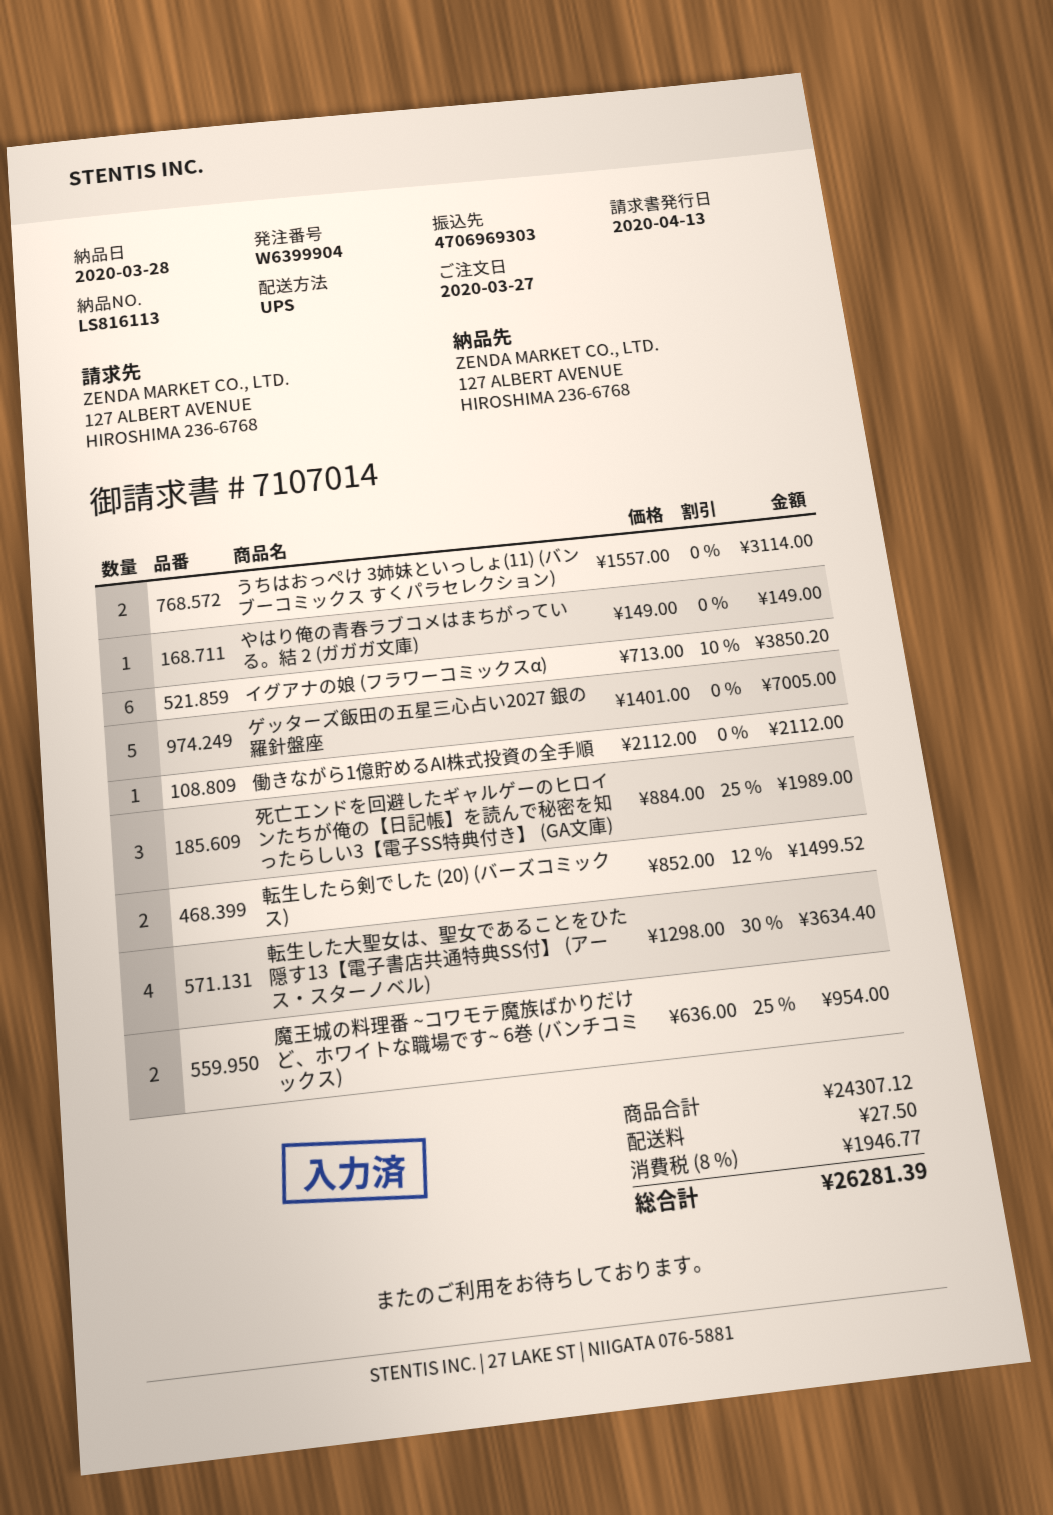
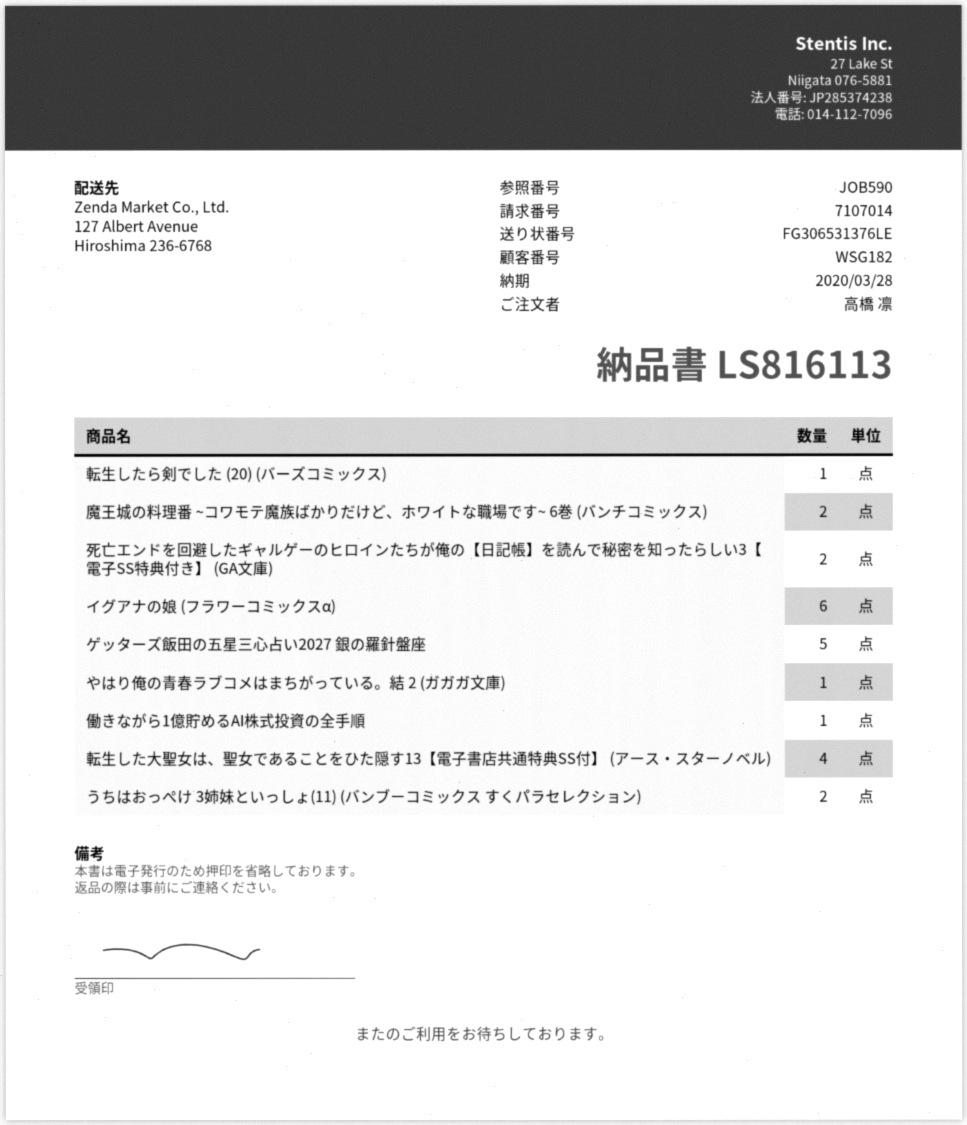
死亡エンドを回避したギャルゲーのヒロインたちが俺の【日記帳】を読んで秘密を知ったらしい3【電子SS特典付き】 (GA文庫): 3 -> 2
転生したら剣でした (20) (バーズコミックス): 2 -> 1

